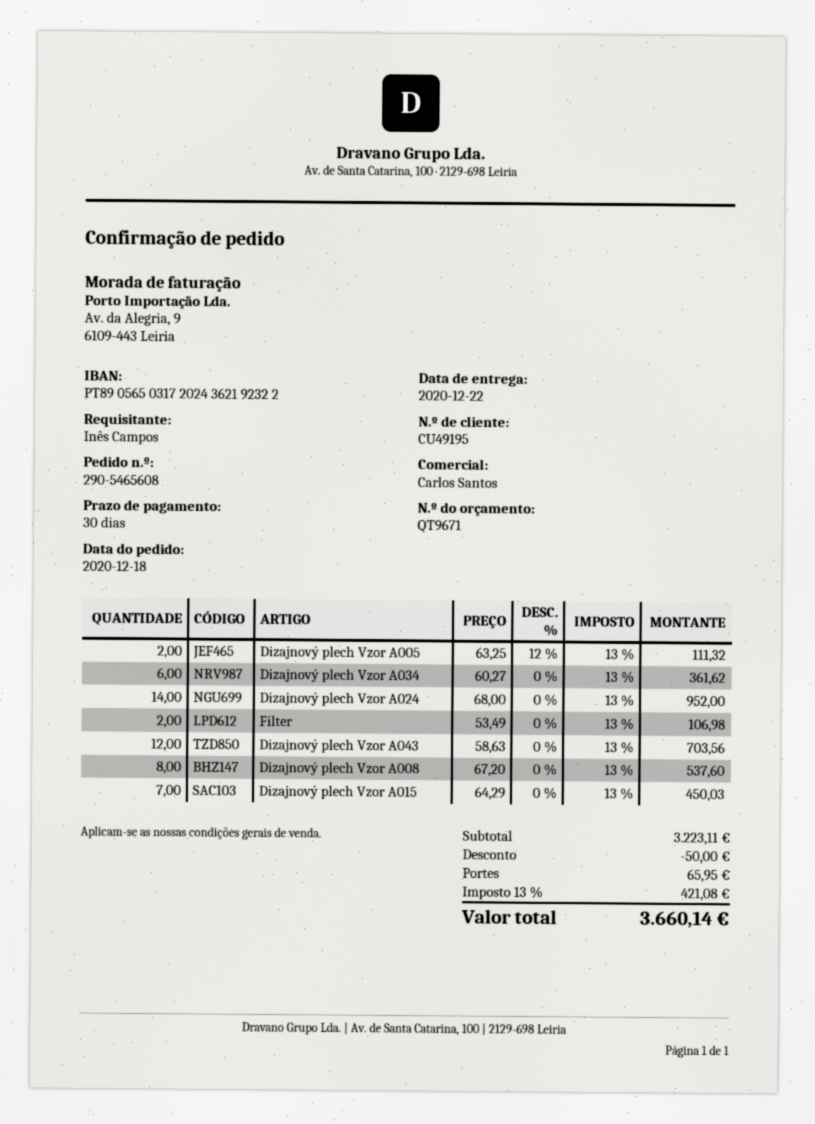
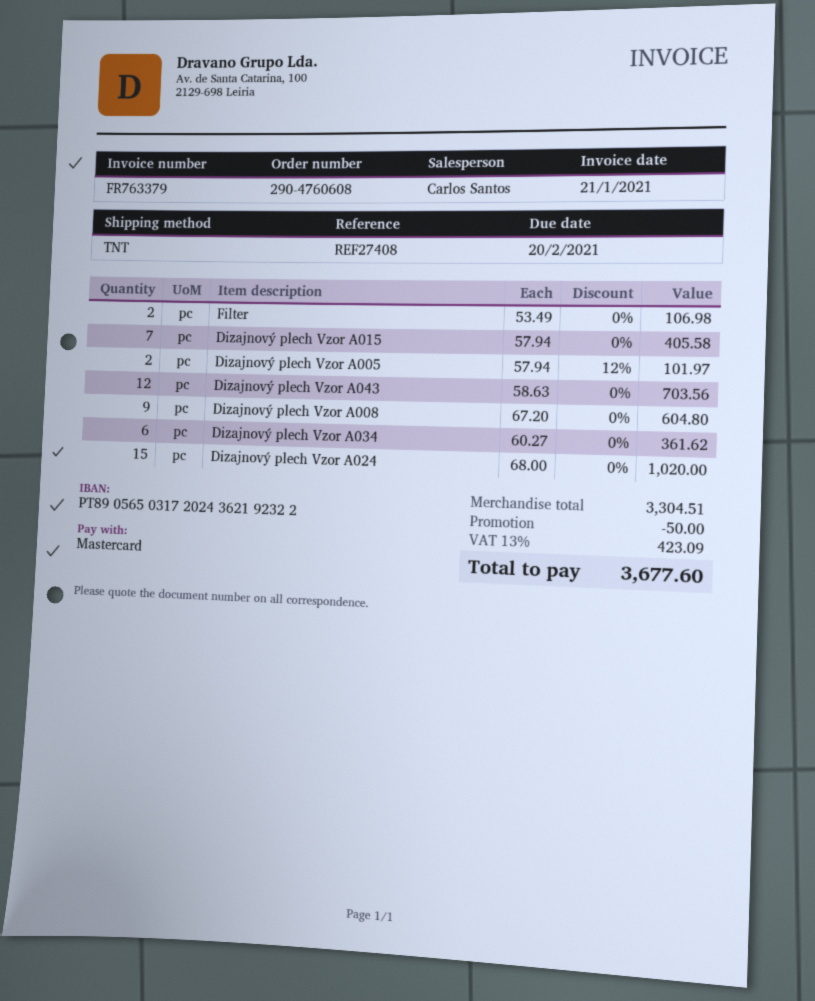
order number: 290-5465608 -> 290-4760608
Dizajnový plech Vzor A005: 2 x 63.25 - 12% = 111.32 -> 2 x 57.94 - 12% = 101.97
Dizajnový plech Vzor A024: 14 x 68.00 = 952.00 -> 15 x 68.00 = 1020.00
Dizajnový plech Vzor A008: 8 x 67.20 = 537.60 -> 9 x 67.20 = 604.80
Dizajnový plech Vzor A015: 7 x 64.29 = 450.03 -> 7 x 57.94 = 405.58
subtotal: 3223.11 -> 3304.51
shipping: 65.95 -> none
tax: 13% = 421.08 -> 13% = 423.09
total: 3660.14 -> 3677.60

